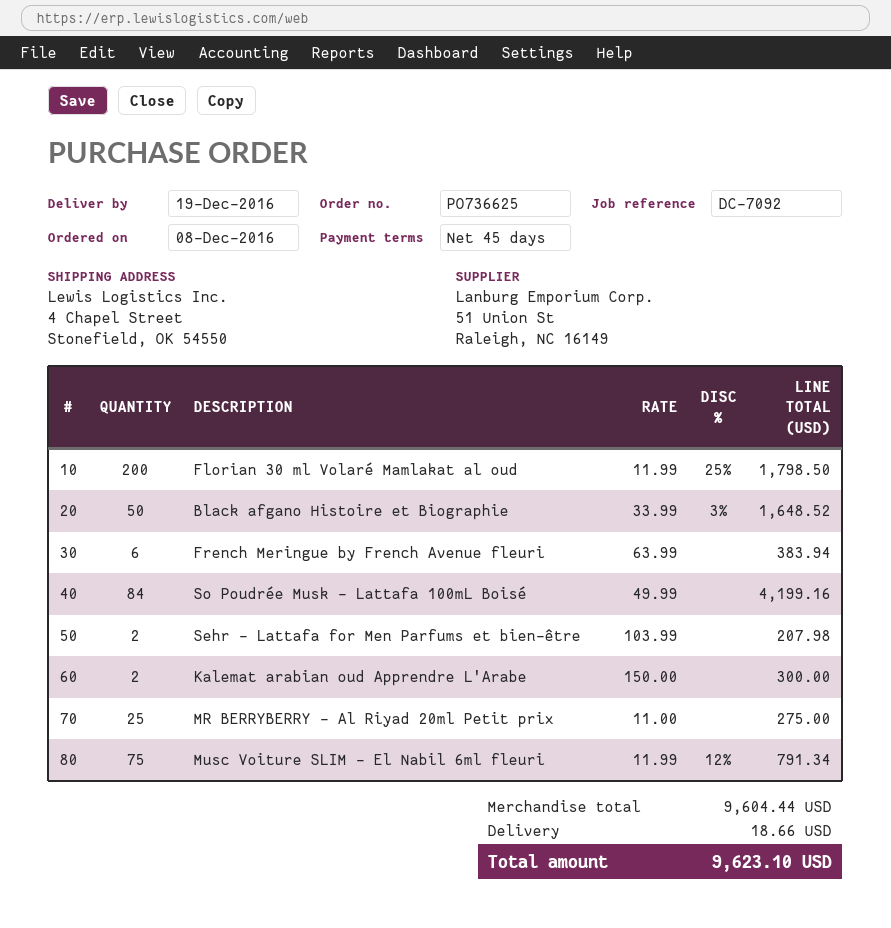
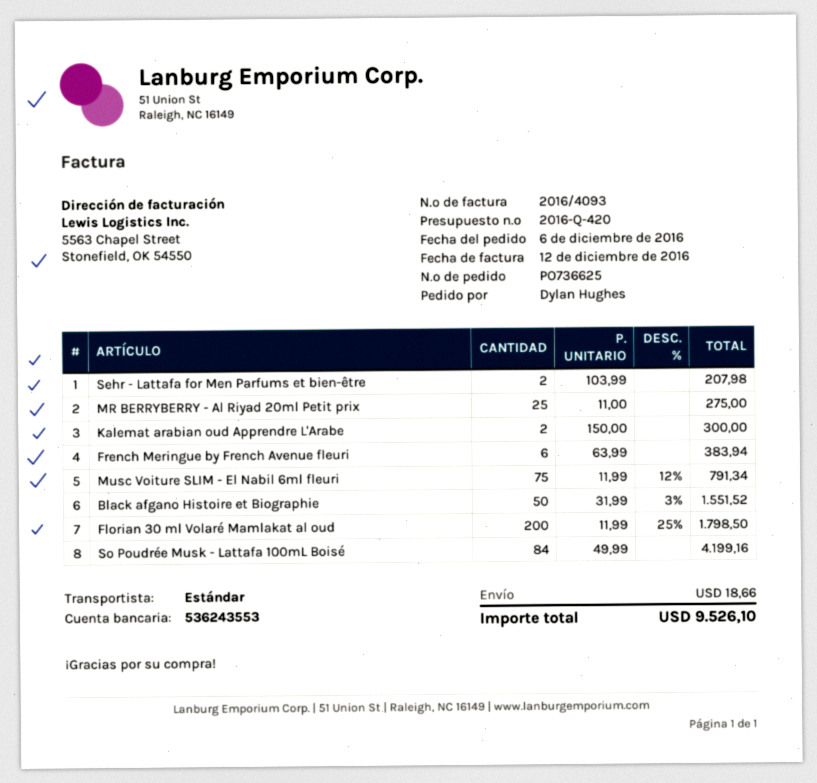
order date: 2016-12-08 -> 2016-12-06
Black afgano Histoire et Biographie: 50 x 33.99 - 3% = 1648.52 -> 50 x 31.99 - 3% = 1551.52
total: 9623.10 -> 9526.10

